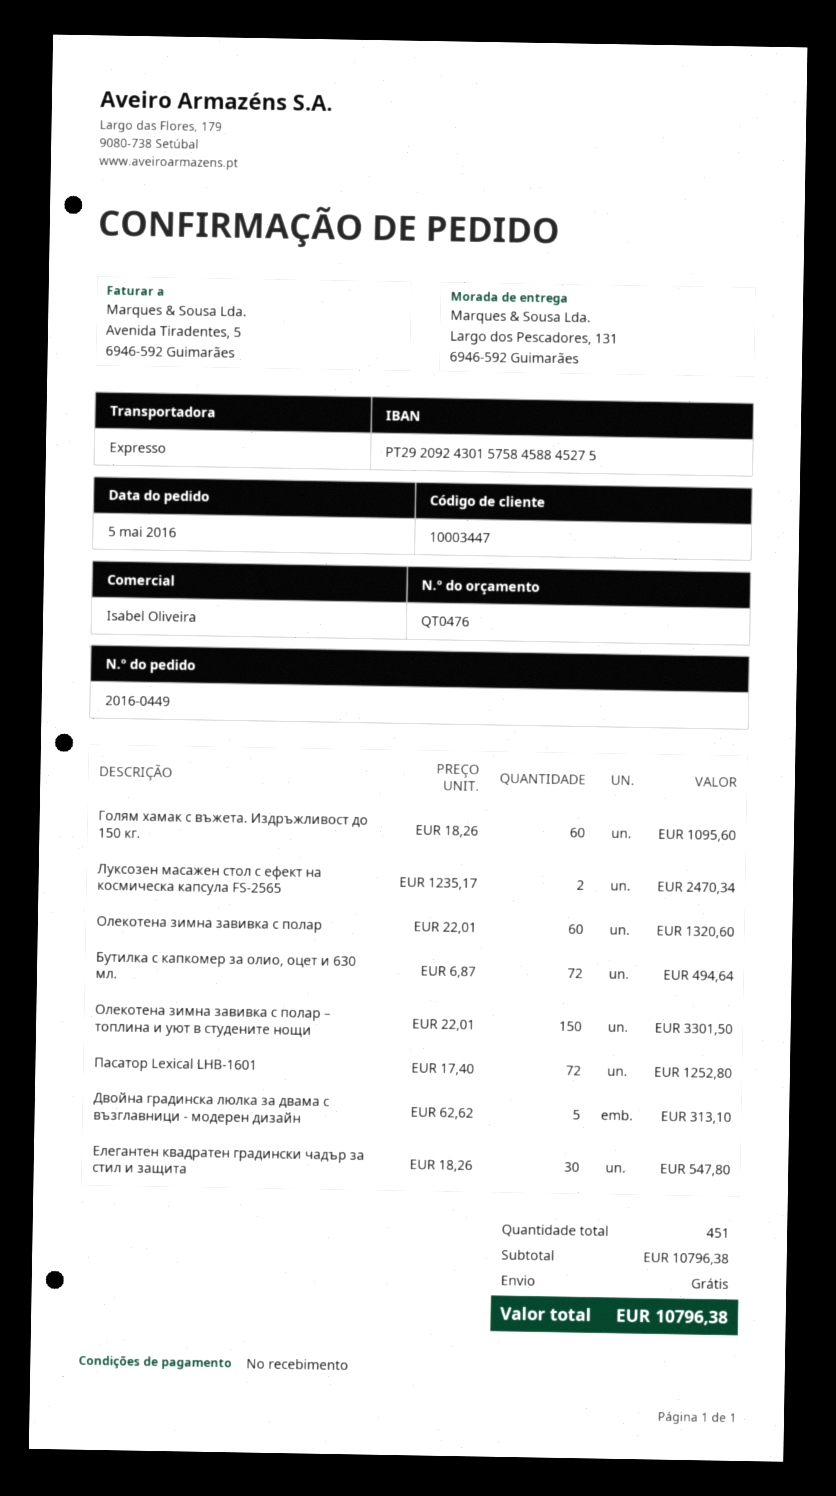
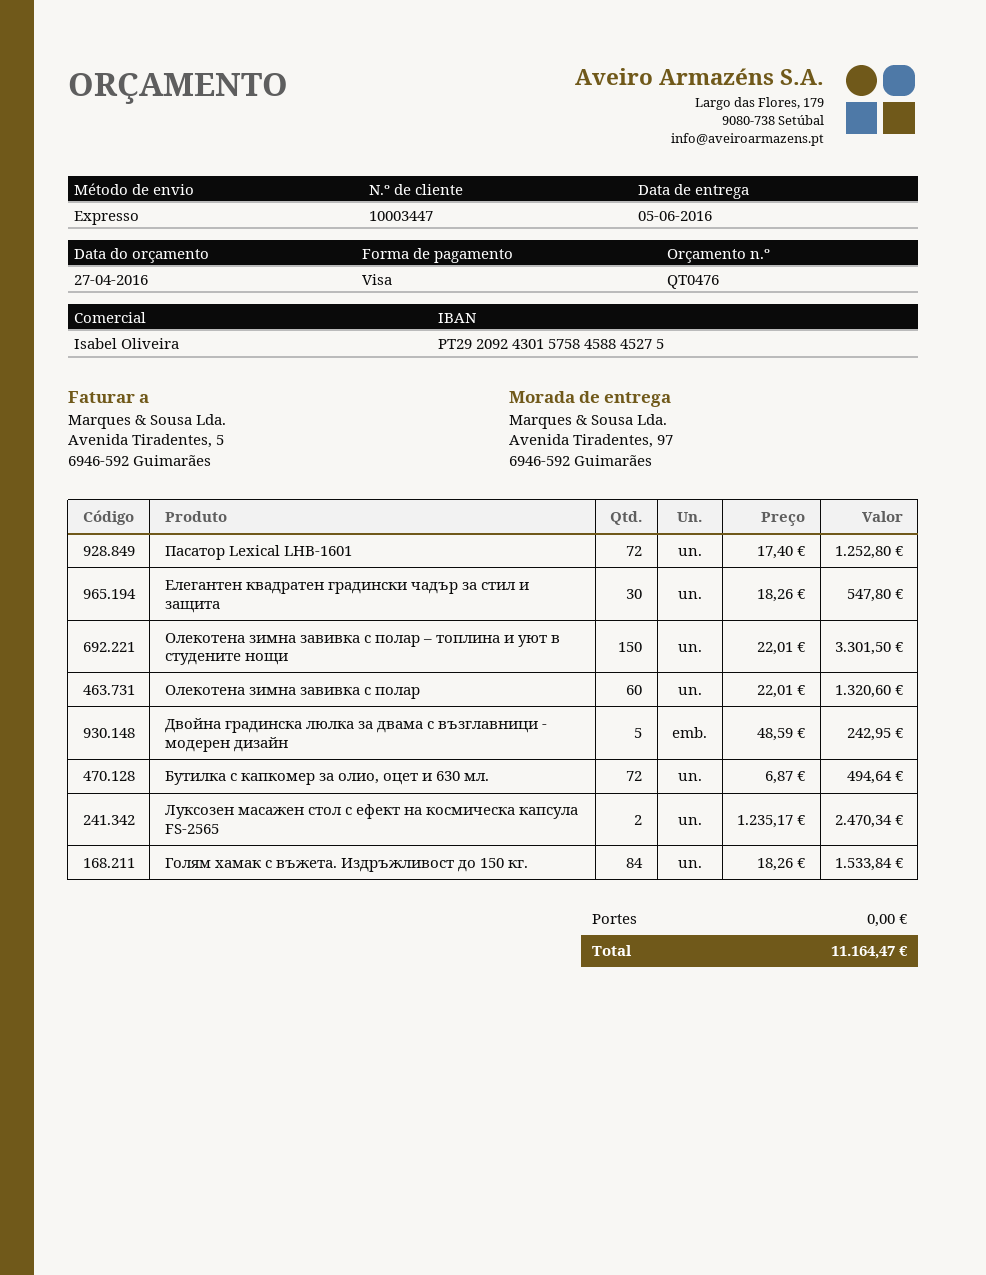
ship to: Largo dos Pescadores, 131, 6946-592 Guimarães -> Avenida Tiradentes, 97, 6946-592 Guimarães
Голям хамак с въжета. Издръжливост до 150 кг.: 60 x 18.26 = 1095.60 -> 84 x 18.26 = 1533.84
Двойна градинска люлка за двама с възглавници - модерен дизайн: 5 x 62.62 = 313.10 -> 5 x 48.59 = 242.95
total: 10796.38 -> 11164.47

